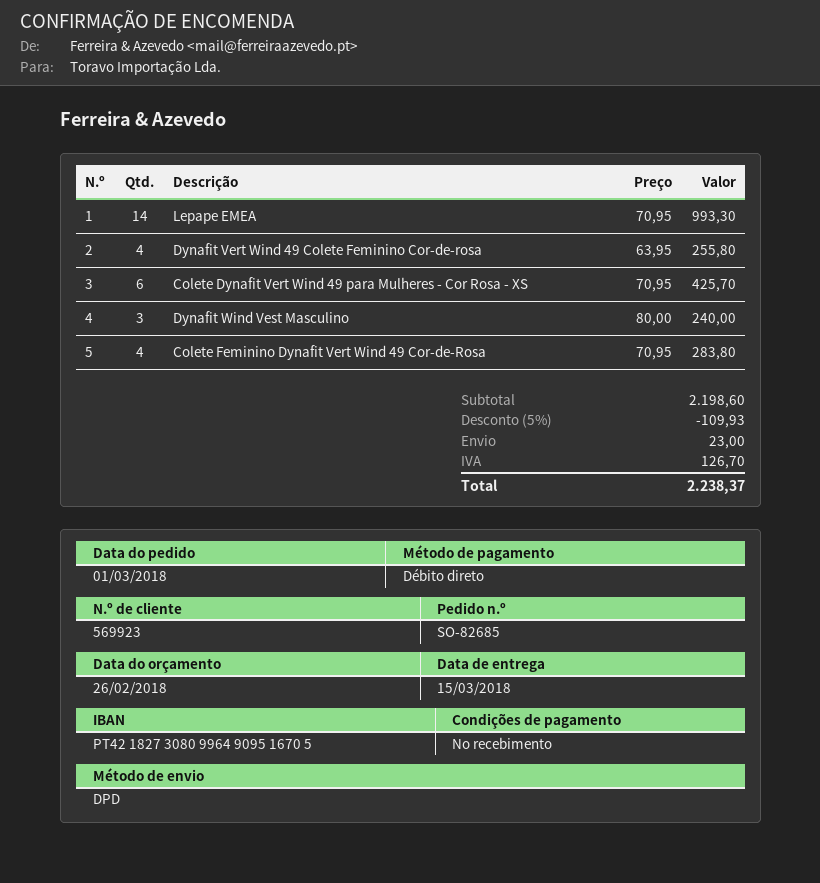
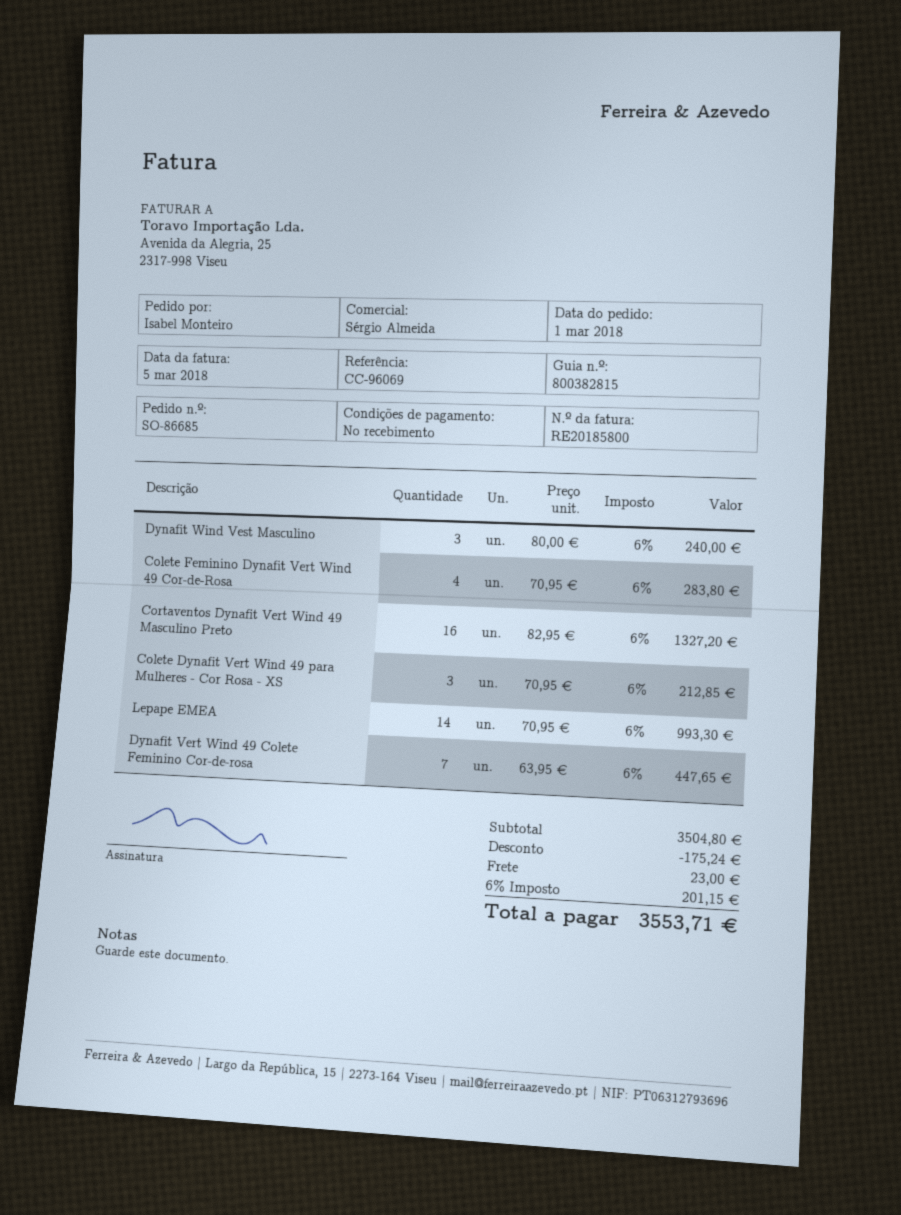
order number: SO-82685 -> SO-86685
Dynafit Vert Wind 49 Colete Feminino Cor-de-rosa: 4 x 63.95 = 255.80 -> 7 x 63.95 = 447.65
Colete Dynafit Vert Wind 49 para Mulheres - Cor Rosa - XS: 6 x 70.95 = 425.70 -> 3 x 70.95 = 212.85
Cortaventos Dynafit Vert Wind 49 Masculino Preto: none -> 16 x 82.95 = 1327.20
subtotal: 2198.60 -> 3504.80
discount: 109.93 -> 175.24
tax: 126.70 -> 201.15
total: 2238.37 -> 3553.71

